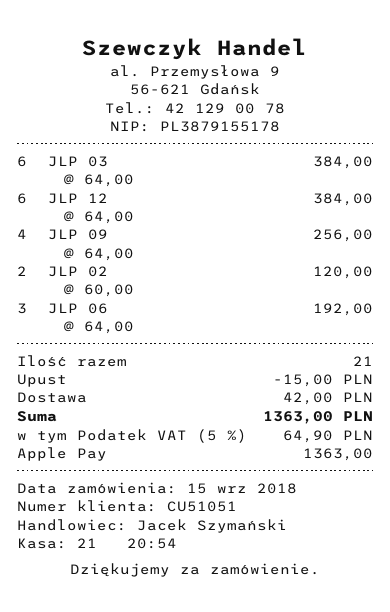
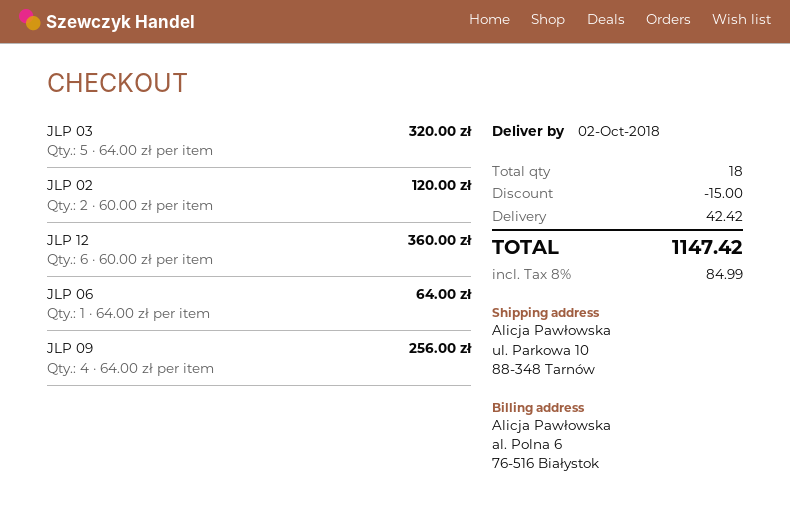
JLP 03: 6 x 64.00 = 384.00 -> 5 x 64.00 = 320.00
JLP 12: 6 x 64.00 = 384.00 -> 6 x 60.00 = 360.00
JLP 06: 3 x 64.00 = 192.00 -> 1 x 64.00 = 64.00
total quantity: 21 -> 18
shipping: 42.00 -> 42.42
tax: 5% = 64.90 -> 8% = 84.99
total: 1363.00 -> 1147.42

